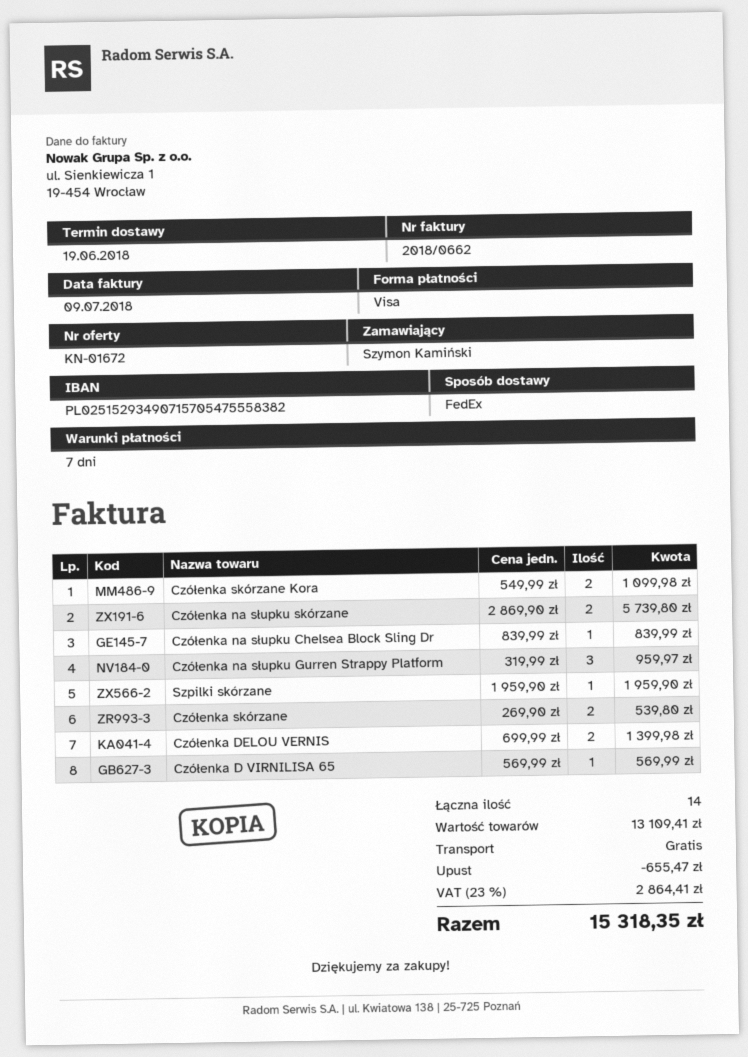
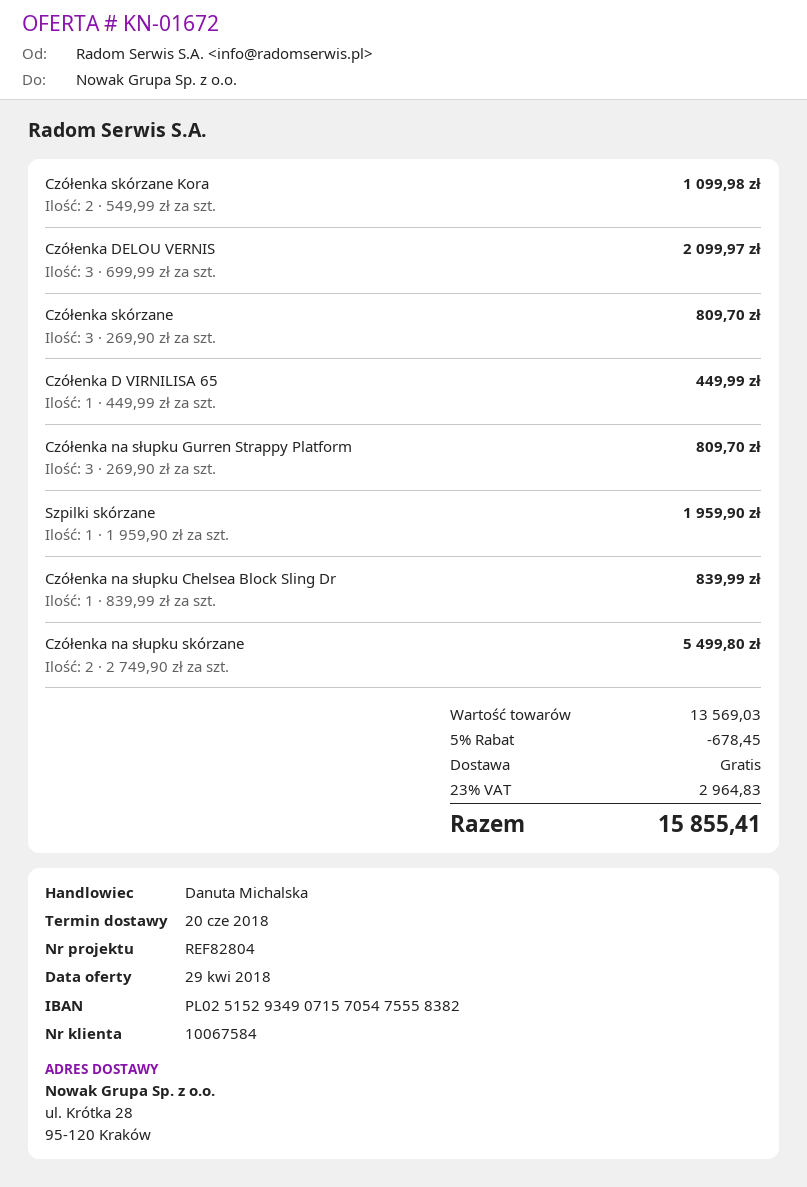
delivery date: 2018-06-19 -> 2018-06-20
Czółenka na słupku skórzane: 2 x 2869.90 = 5739.80 -> 2 x 2749.90 = 5499.80
Czółenka na słupku Gurren Strappy Platform: 3 x 319.99 = 959.97 -> 3 x 269.90 = 809.70
Czółenka skórzane: 2 x 269.90 = 539.80 -> 3 x 269.90 = 809.70
Czółenka DELOU VERNIS: 2 x 699.99 = 1399.98 -> 3 x 699.99 = 2099.97
Czółenka D VIRNILISA 65: 1 x 569.99 = 569.99 -> 1 x 449.99 = 449.99
subtotal: 13109.41 -> 13569.03
discount: 655.47 -> 678.45
tax: 23% = 2864.41 -> 23% = 2964.83
total: 15318.35 -> 15855.41

